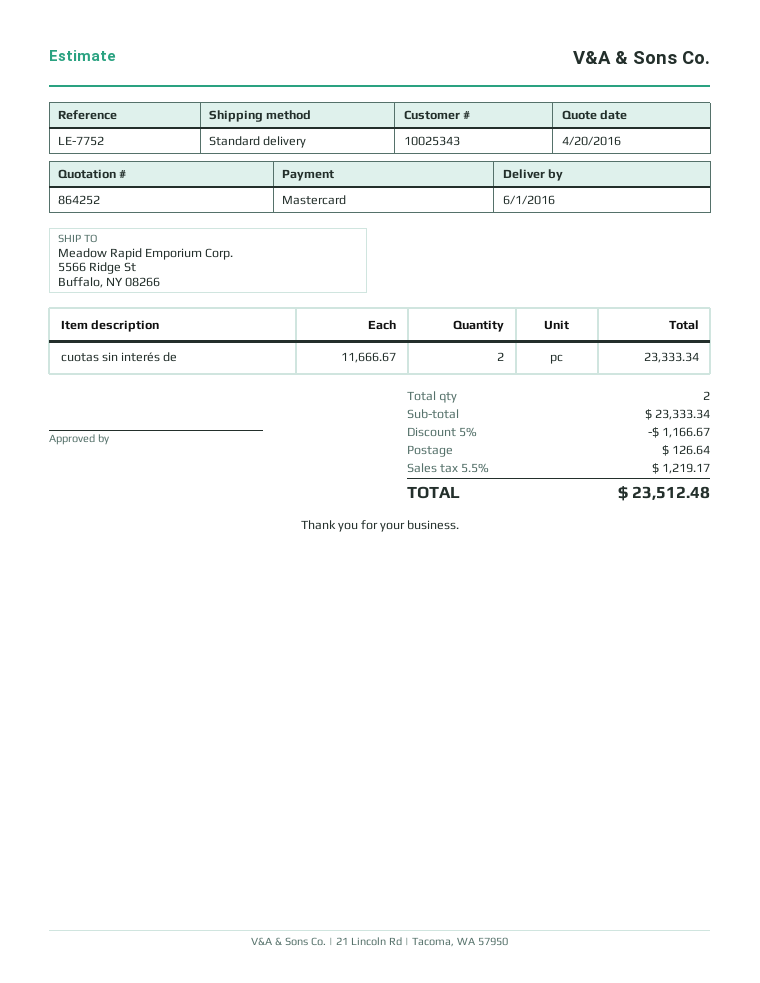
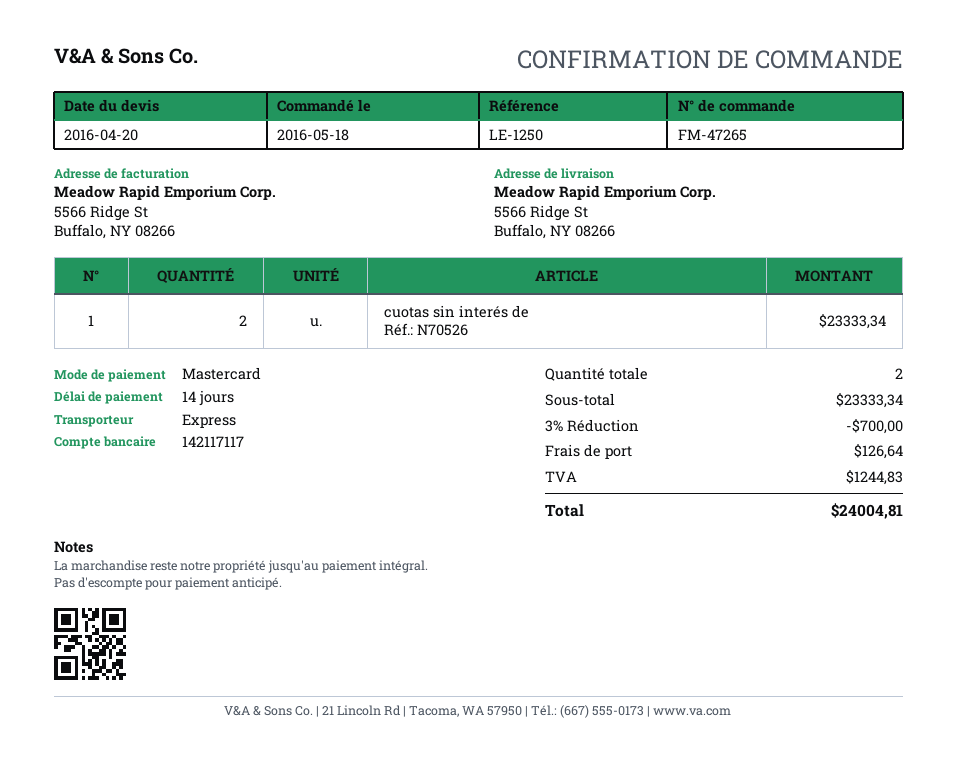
reference: LE-7752 -> LE-1250
shipping method: standard -> express
discount: 5% = 1166.67 -> 3% = 700.00
tax: 1219.17 -> 1244.83
total: 23512.48 -> 24004.81

